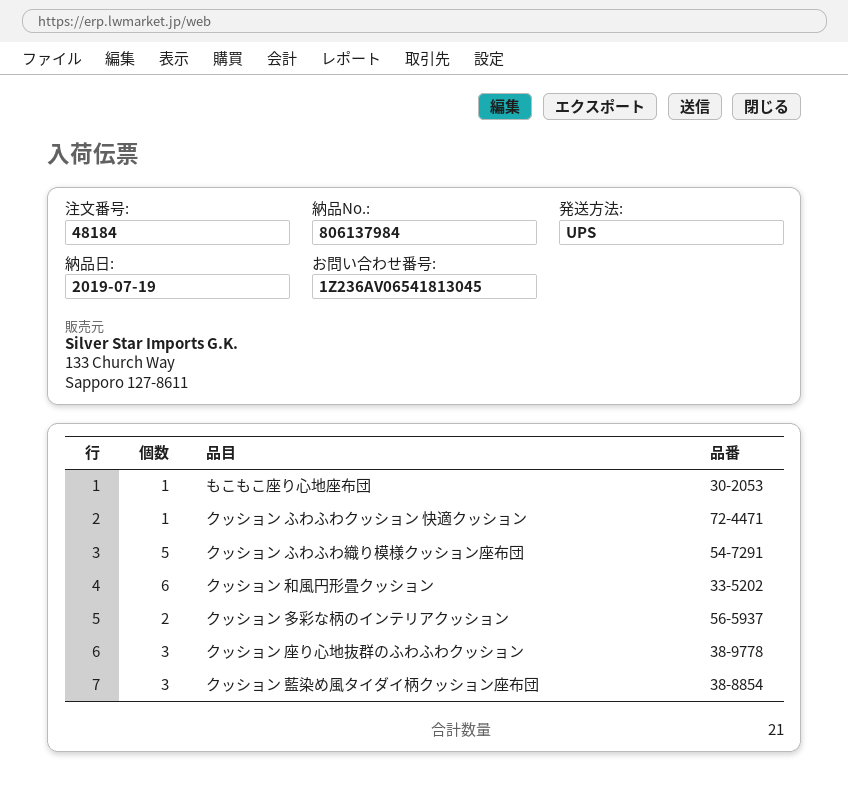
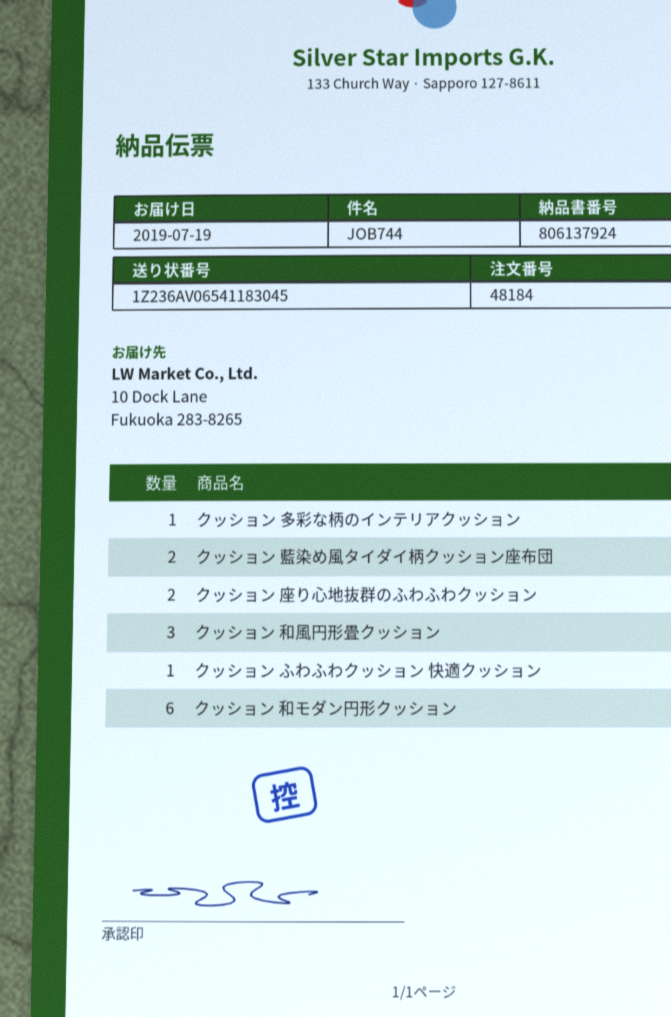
delivery note number: 806137984 -> 806137924
tracking number: 1Z236AV06541813045 -> 1Z236AV06541183045
もこもこ座り心地座布団: 1 -> none
クッション ふわふわ織り模様クッション座布団: 5 -> none
クッション 和風円形畳クッション: 6 -> 3
クッション 多彩な柄のインテリアクッション: 2 -> 1
クッション 座り心地抜群のふわふわクッション: 3 -> 2
クッション 藍染め風タイダイ柄クッション座布団: 3 -> 2
クッション 和モダン円形クッション: none -> 6

